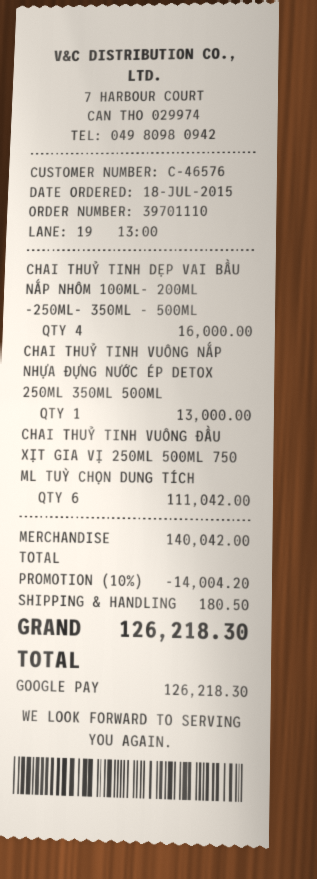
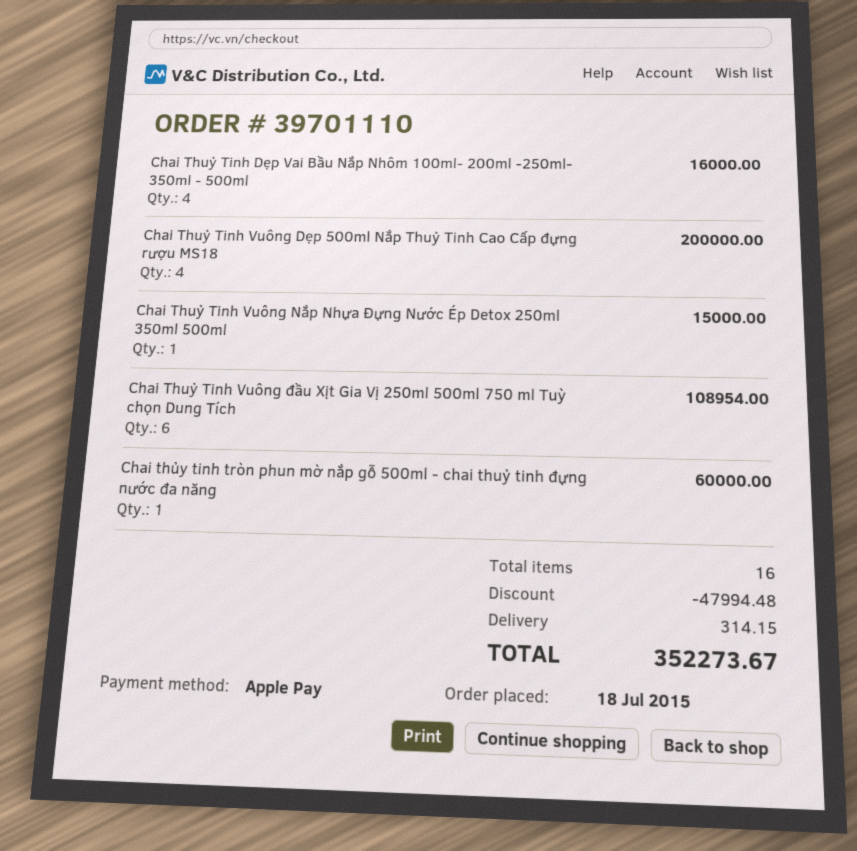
payment method: Google Pay -> Apple Pay
CHAI THUỶ TINH VUÔNG NẮP NHỰA ĐỰNG NƯỚC ÉP DETOX 250ML 350ML 500ML: 1 for 13000.00 -> 1 for 15000.00
CHAI THUỶ TINH VUÔNG ĐẦU XỊT GIA VỊ 250ML 500ML 750 ML TUỲ CHỌN DUNG TÍCH: 6 for 111042.00 -> 6 for 108954.00
Chai Thuỷ Tinh Vuông Dẹp 500ml Nắp Thuỷ Tinh Cao Cấp đựng rượu MS18: none -> 4 for 200000.00
Chai thủy tinh tròn phun mờ nắp gỗ 500ml - chai thuỷ tinh đựng nước đa năng: none -> 1 for 60000.00
discount: 14004.20 -> 47994.48
shipping: 180.50 -> 314.15
total: 126218.30 -> 352273.67

